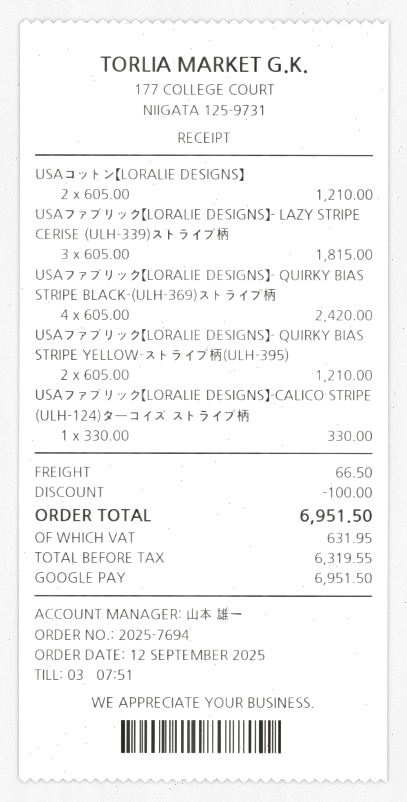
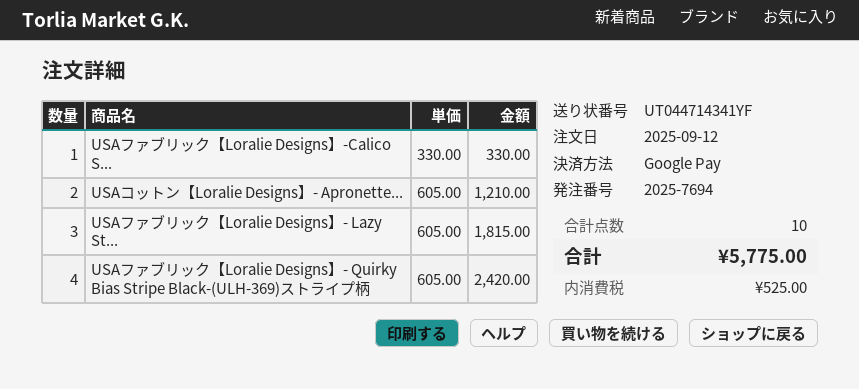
USAファブリック【LORALIE DESIGNS】- QUIRKY BIAS STRIPE YELLOW-ストライプ柄(ULH-395): 2 x 605.00 = 1210.00 -> none
discount: 100.00 -> none
shipping: 66.50 -> none
tax: 631.95 -> 525.00
total: 6951.50 -> 5775.00

